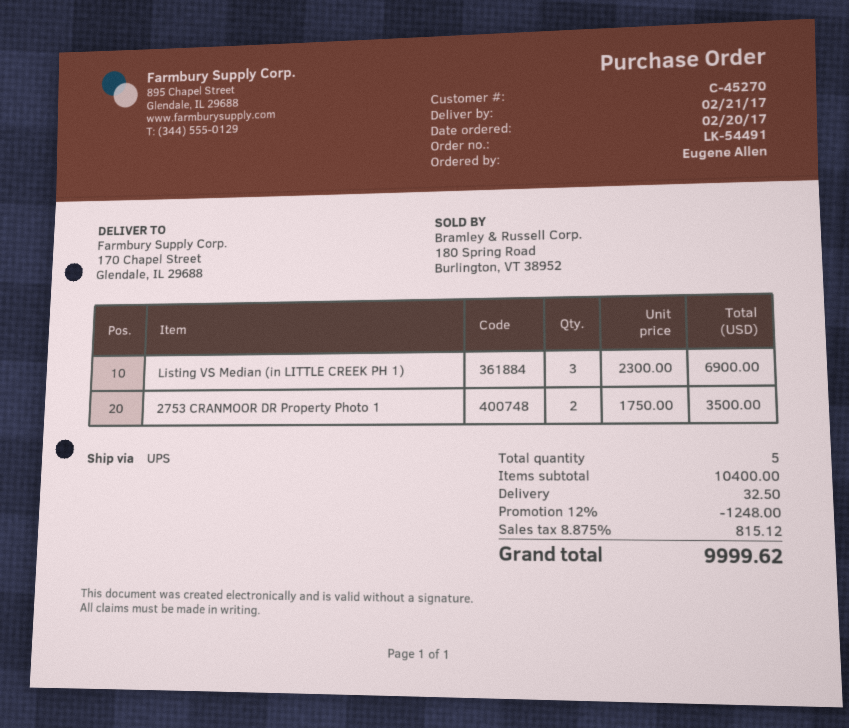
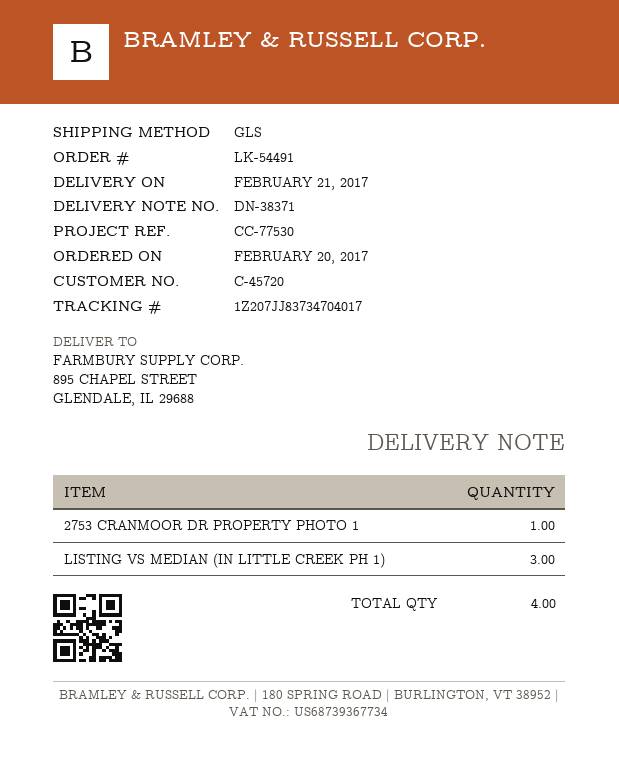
customer number: C-45270 -> C-45720
shipping method: UPS -> GLS
ship to: 170 Chapel Street, Glendale, IL 29688 -> 895 CHAPEL STREET, GLENDALE, IL 29688
2753 CRANMOOR DR Property Photo 1: 2 -> 1
total quantity: 5 -> 4

